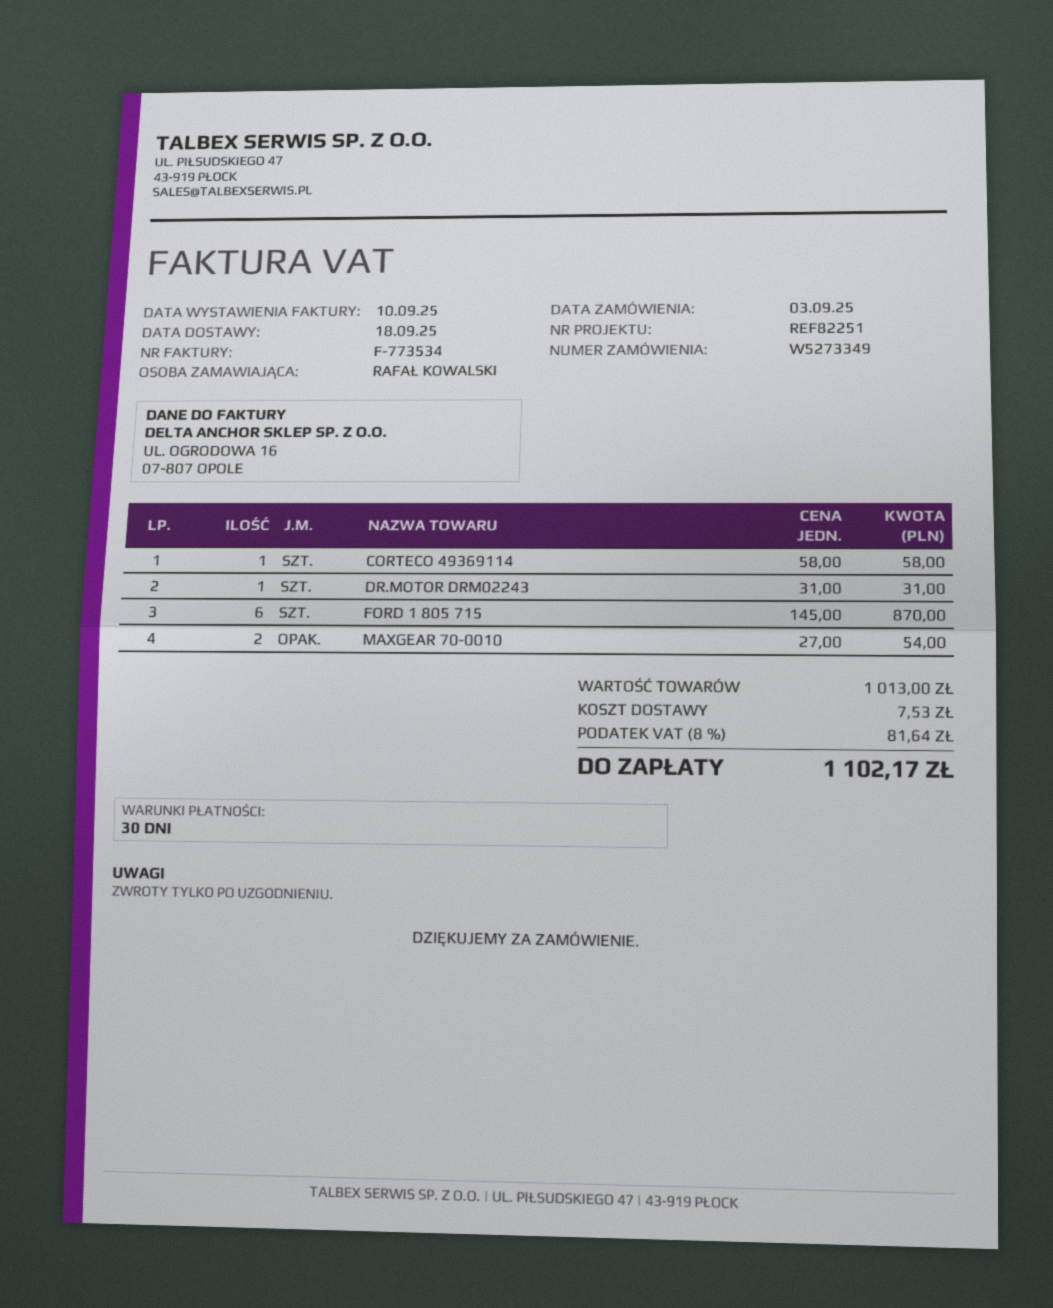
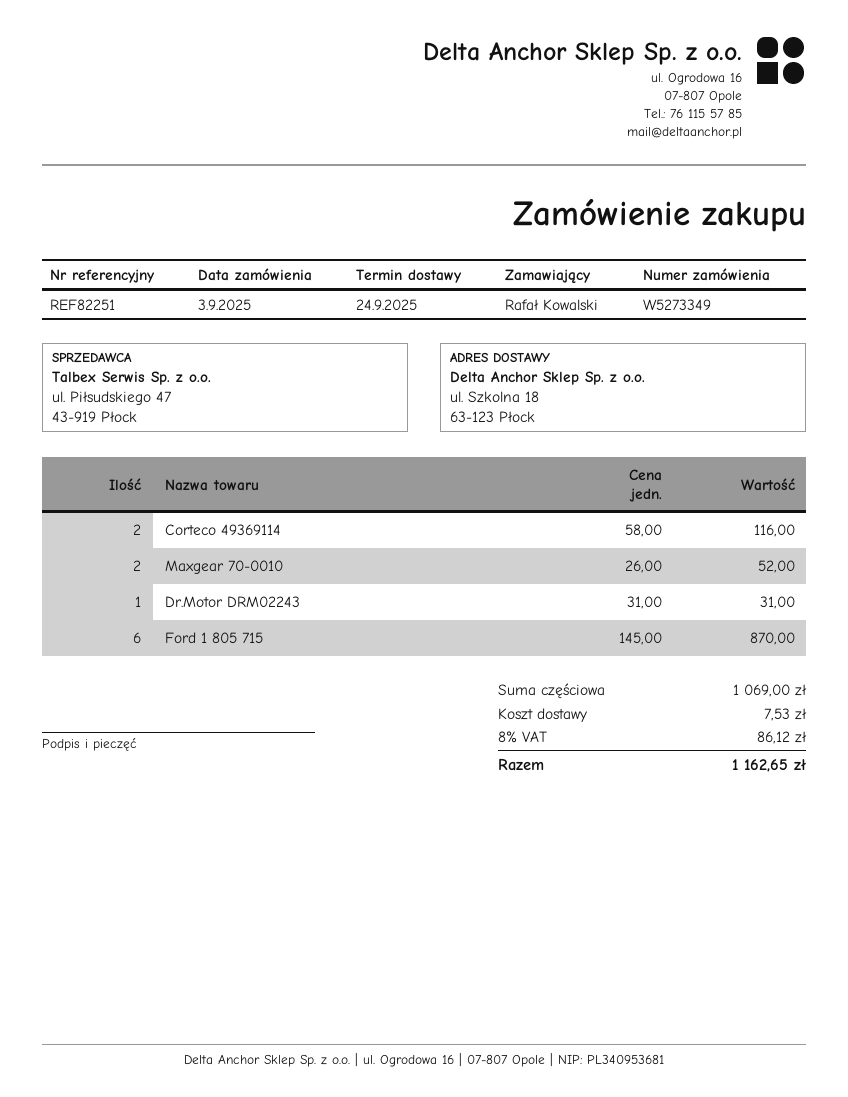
delivery date: 2025-09-18 -> 2025-09-24
CORTECO 49369114: 1 x 58.00 = 58.00 -> 2 x 58.00 = 116.00
MAXGEAR 70-0010: 2 x 27.00 = 54.00 -> 2 x 26.00 = 52.00
subtotal: 1013.00 -> 1069.00
tax: 8% = 81.64 -> 8% = 86.12
total: 1102.17 -> 1162.65

